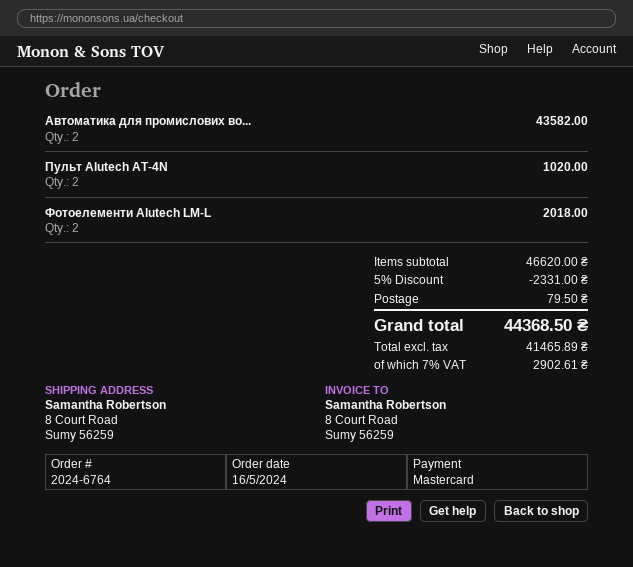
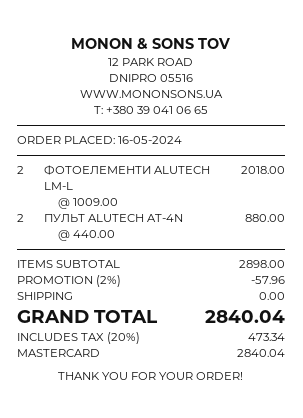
Автоматика для промислових во...: 2 for 43582.00 -> none
Пульт Alutech AT-4N: 2 for 1020.00 -> 2 for 880.00
subtotal: 46620.00 -> 2898.00
discount: 5% = 2331.00 -> 2% = 57.96
shipping: 79.50 -> 0.00
tax: 7% = 2902.61 -> 20% = 473.34
total: 44368.50 -> 2840.04

